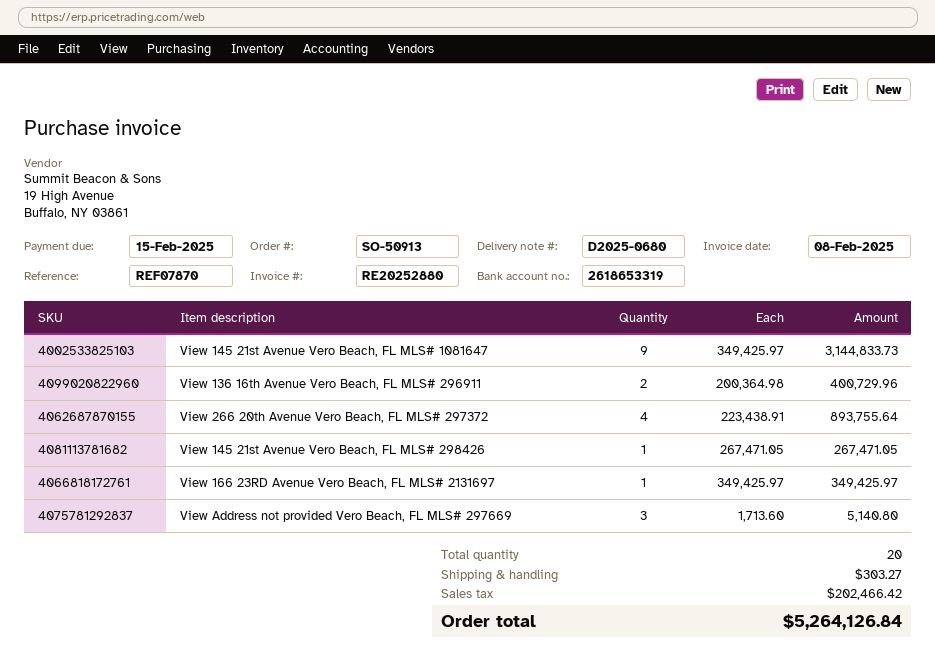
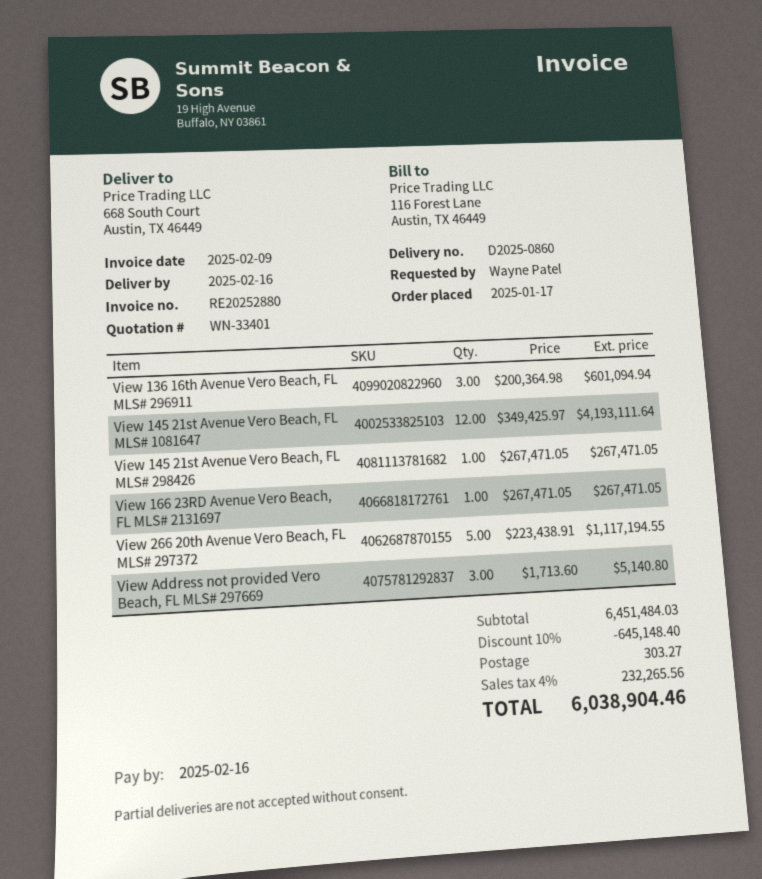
delivery note number: D2025-0680 -> D2025-0860
invoice date: 2025-02-08 -> 2025-02-09
due date: 2025-02-15 -> 2025-02-16
View 145 21st Avenue Vero Beach, FL MLS# 1081647: 9 x 349425.97 = 3144833.73 -> 12 x 349425.97 = 4193111.64
View 136 16th Avenue Vero Beach, FL MLS# 296911: 2 x 200364.98 = 400729.96 -> 3 x 200364.98 = 601094.94
View 266 20th Avenue Vero Beach, FL MLS# 297372: 4 x 223438.91 = 893755.64 -> 5 x 223438.91 = 1117194.55
View 166 23RD Avenue Vero Beach, FL MLS# 2131697: 1 x 349425.97 = 349425.97 -> 1 x 267471.05 = 267471.05
discount: none -> 10% = 645148.40
tax: 202466.42 -> 232265.56
total: 5264126.84 -> 6038904.46

